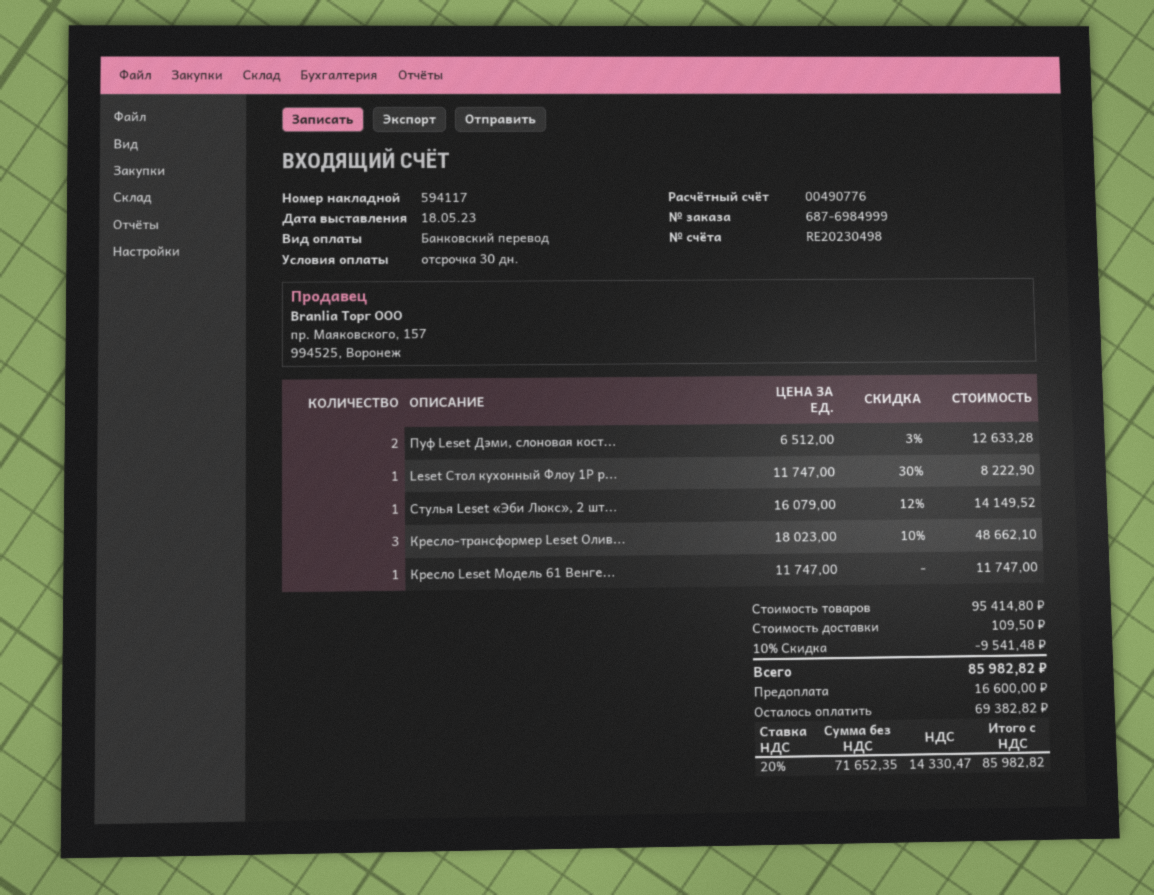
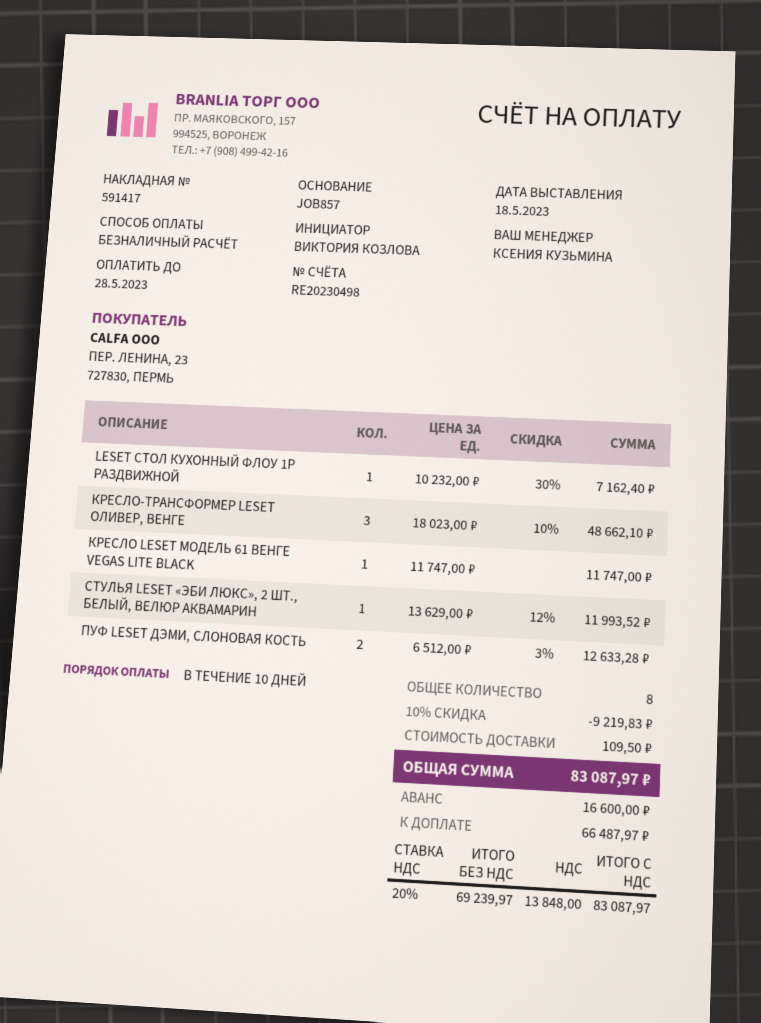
delivery note number: 594117 -> 591417
payment terms: 30 days -> 10 days
Leset Стол кухонный Флоу 1Р р...: 1 x 11747.00 - 30% = 8222.90 -> 1 x 10232.00 - 30% = 7162.40
Стулья Leset «Эби Люкс», 2 шт...: 1 x 16079.00 - 12% = 14149.52 -> 1 x 13629.00 - 12% = 11993.52
discount: 10% = 9541.48 -> 10% = 9219.83
net: 71652.35 -> 69239.97
tax: 20% = 14330.47 -> 20% = 13848.00
total: 85982.82 -> 83087.97
balance: 69382.82 -> 66487.97

